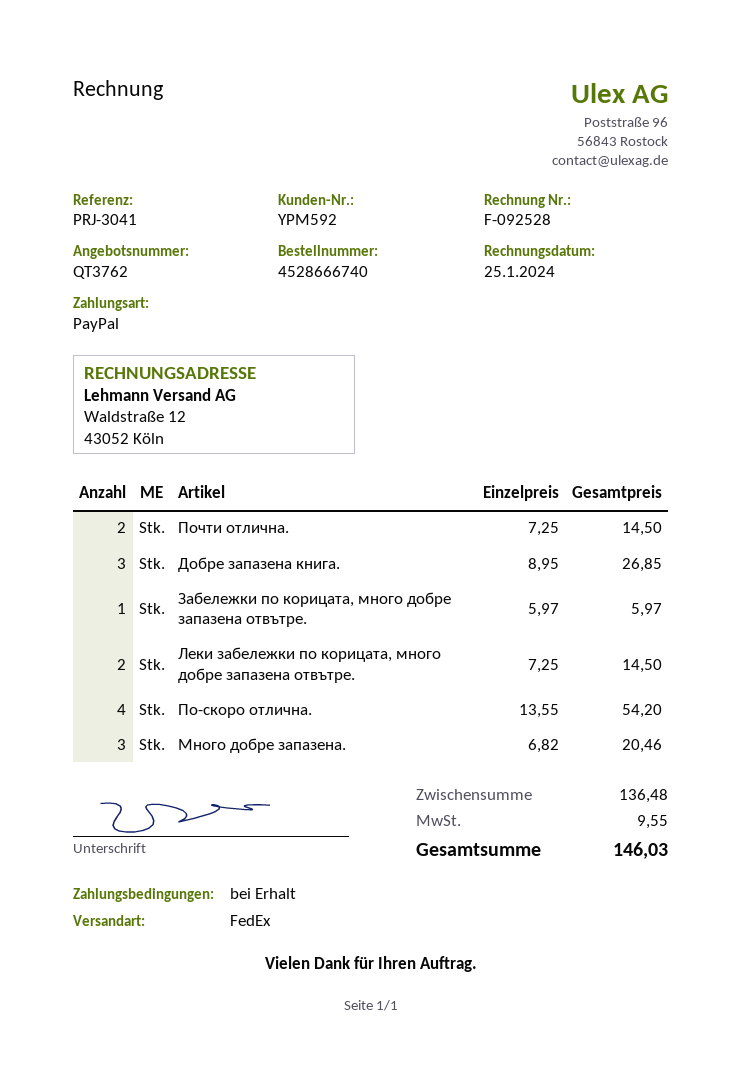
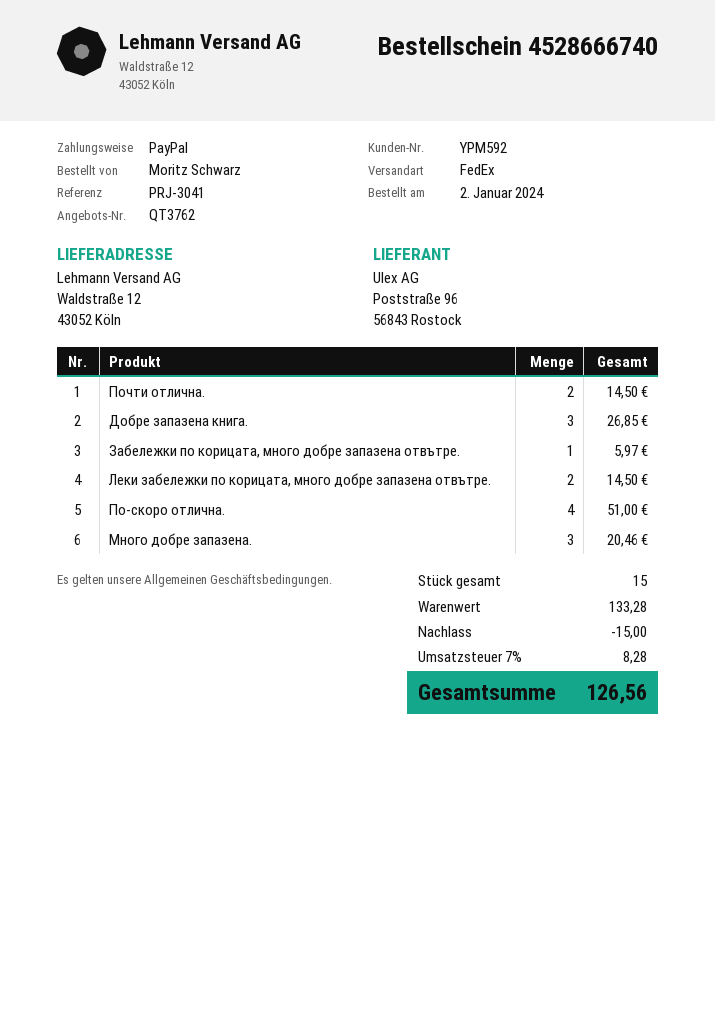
По-скоро отлична.: 4 for 54.20 -> 4 for 51.00
subtotal: 136.48 -> 133.28
discount: none -> 15.00
tax: 9.55 -> 8.28
total: 146.03 -> 126.56

